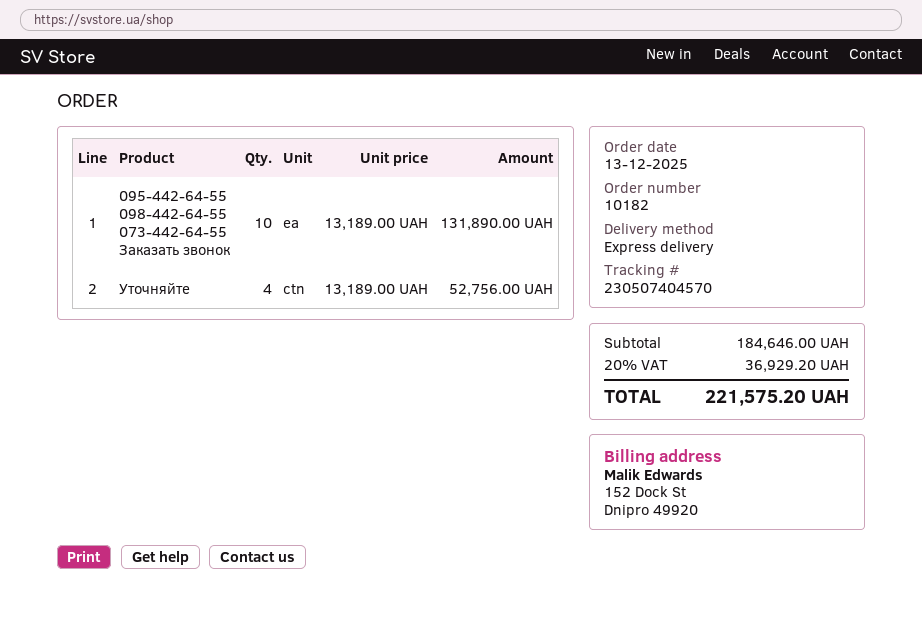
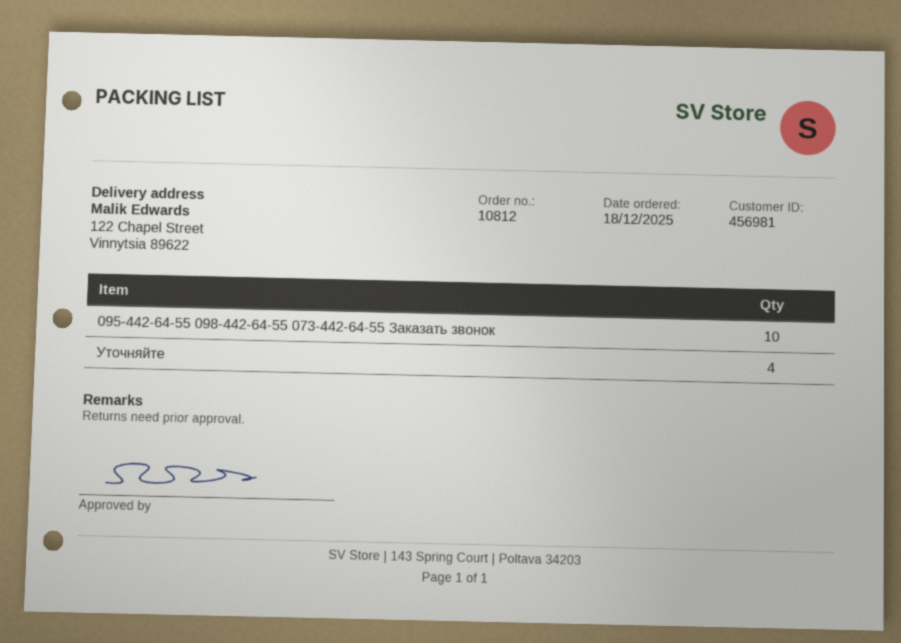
order number: 10182 -> 10812
order date: 2025-12-13 -> 2025-12-18

